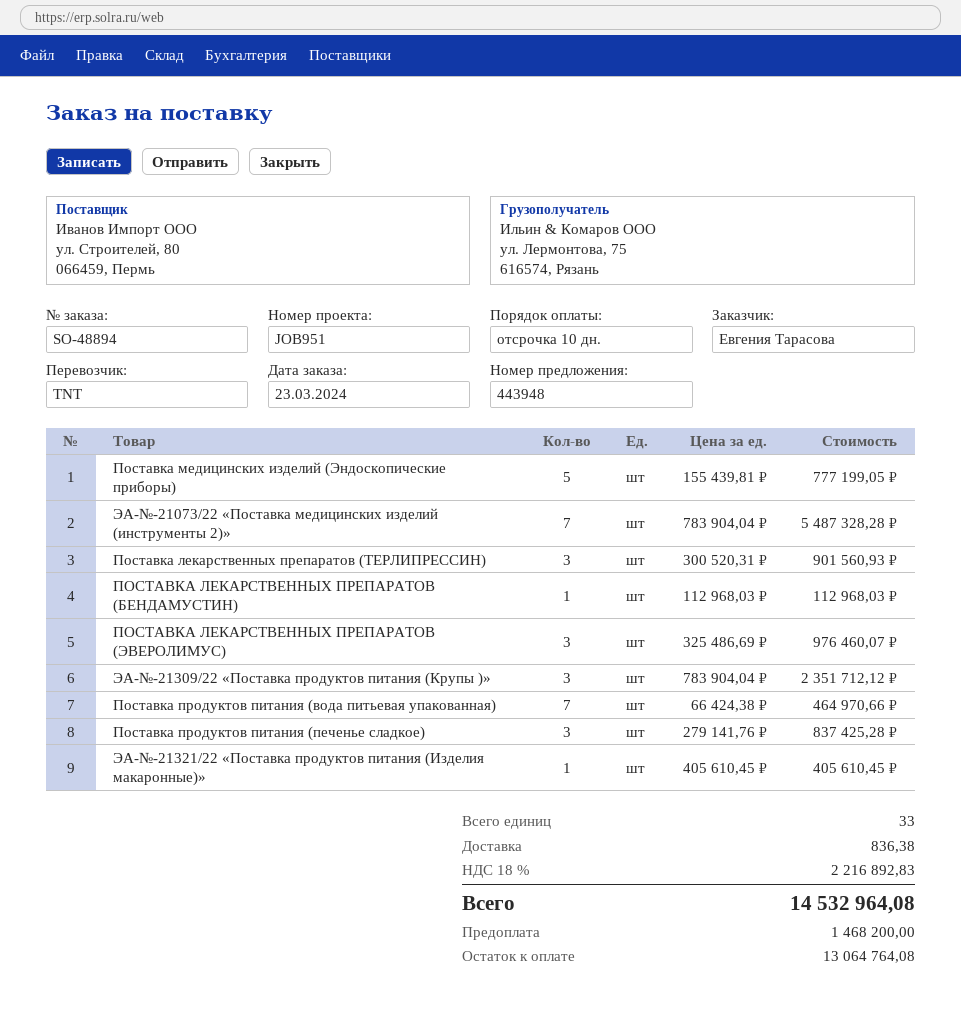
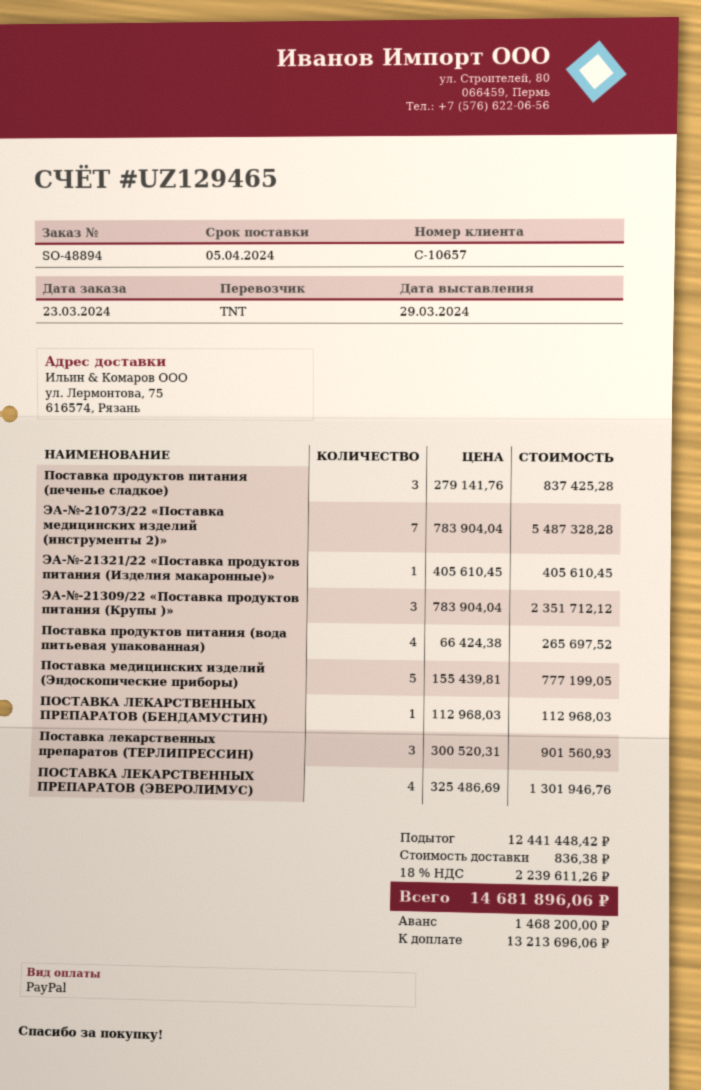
ПОСТАВКА ЛЕКАРСТВЕННЫХ ПРЕПАРАТОВ (ЭВЕРОЛИМУС): 3 x 325486.69 = 976460.07 -> 4 x 325486.69 = 1301946.76
Поставка продуктов питания (вода питьевая упакованная): 7 x 66424.38 = 464970.66 -> 4 x 66424.38 = 265697.52
tax: 18% = 2216892.83 -> 18% = 2239611.26
total: 14532964.08 -> 14681896.06
balance: 13064764.08 -> 13213696.06

